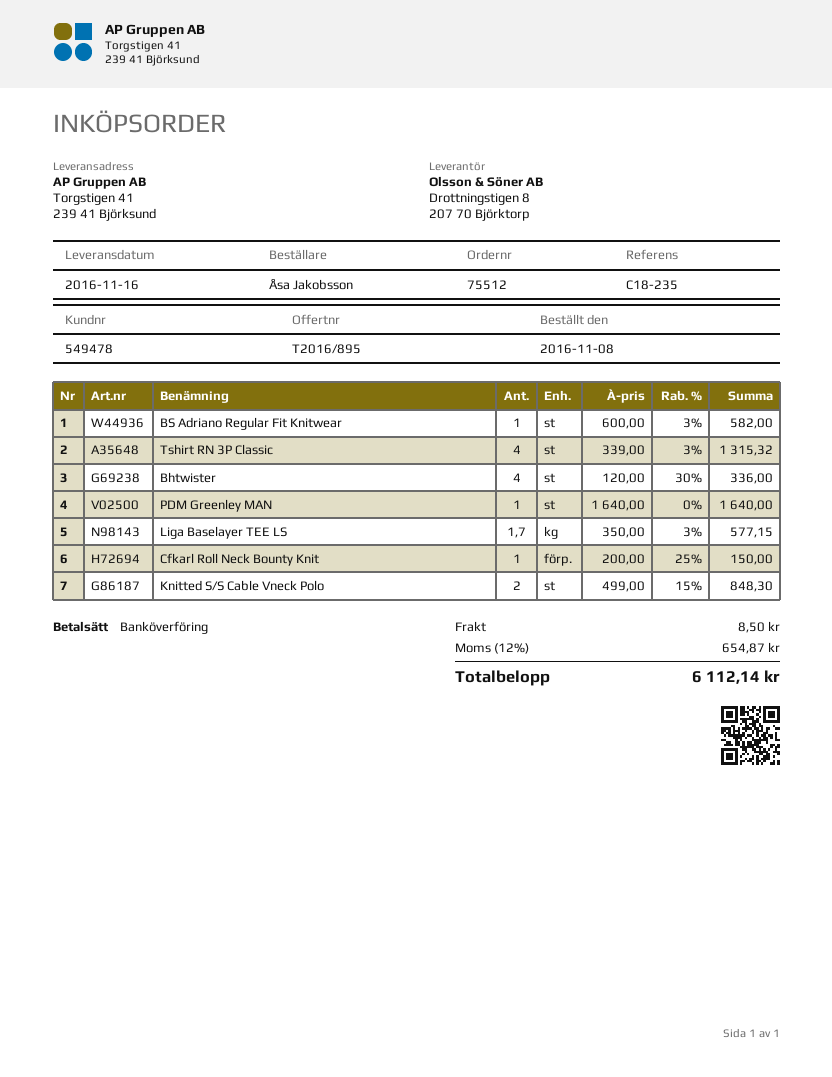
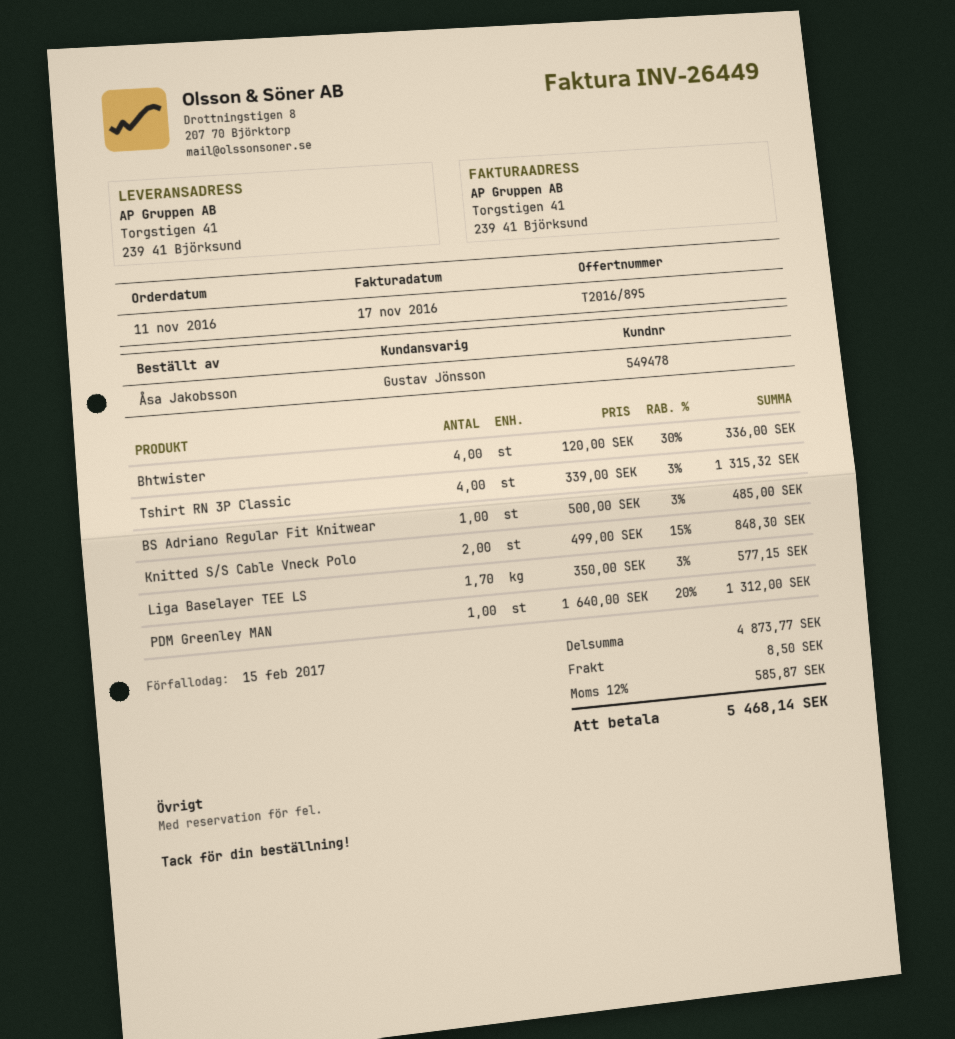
order date: 2016-11-08 -> 2016-11-11
BS Adriano Regular Fit Knitwear: 1 x 600.00 - 3% = 582.00 -> 1 x 500.00 - 3% = 485.00
PDM Greenley MAN: 1 x 1640.00 = 1640.00 -> 1 x 1640.00 - 20% = 1312.00
Cfkarl Roll Neck Bounty Knit: 1 x 200.00 - 25% = 150.00 -> none
tax: 12% = 654.87 -> 12% = 585.87
total: 6112.14 -> 5468.14

